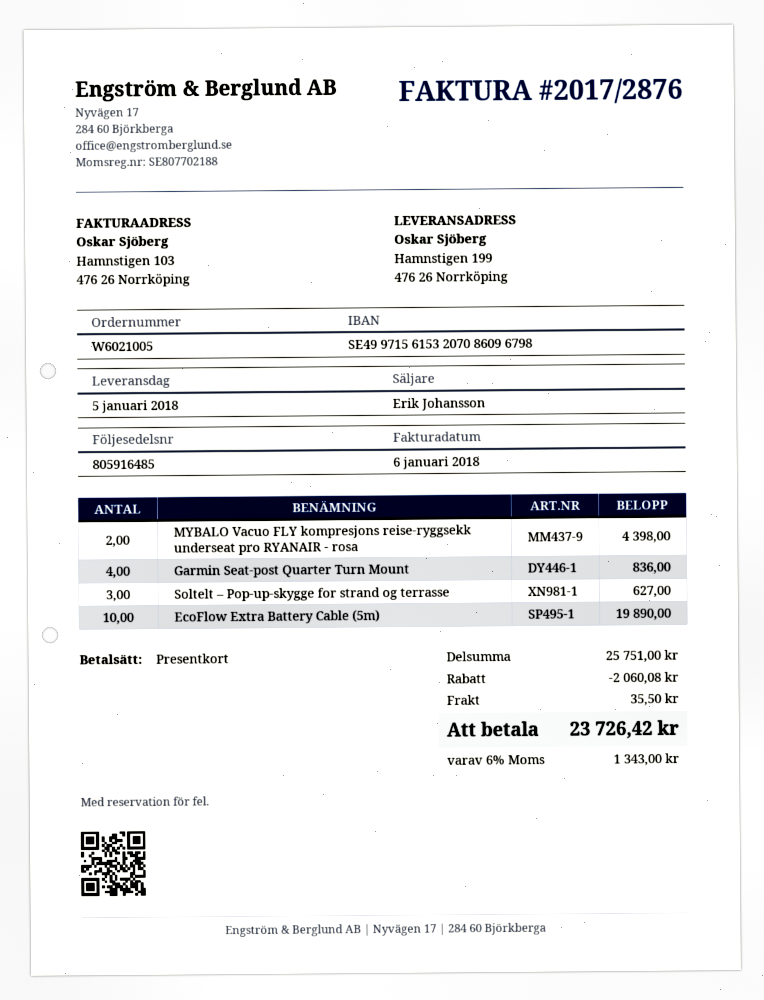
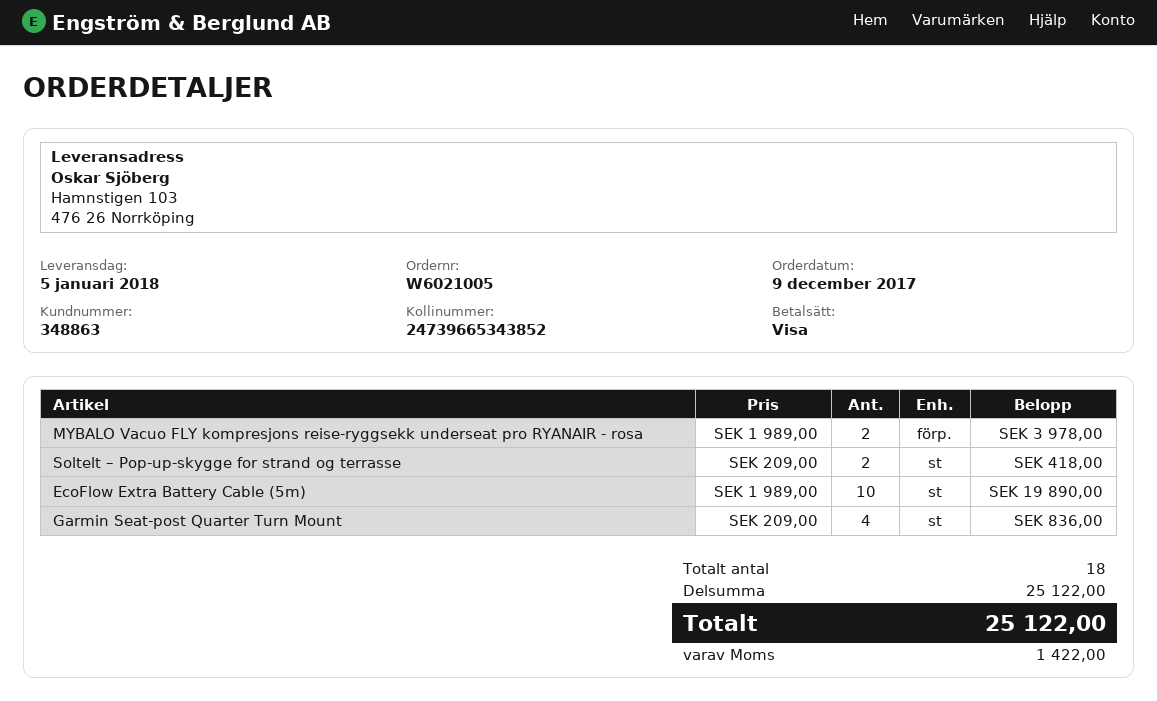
payment method: gift card -> Visa
ship to: Hamnstigen 199, 476 26 Norrköping -> Hamnstigen 103, 476 26 Norrköping
MYBALO Vacuo FLY kompresjons reise-ryggsekk underseat pro RYANAIR - rosa: 2 for 4398.00 -> 2 for 3978.00
Soltelt – Pop-up-skygge for strand og terrasse: 3 for 627.00 -> 2 for 418.00
subtotal: 25751.00 -> 25122.00
discount: 2060.08 -> none
shipping: 35.50 -> none
tax: 1343.00 -> 1422.00
total: 23726.42 -> 25122.00

